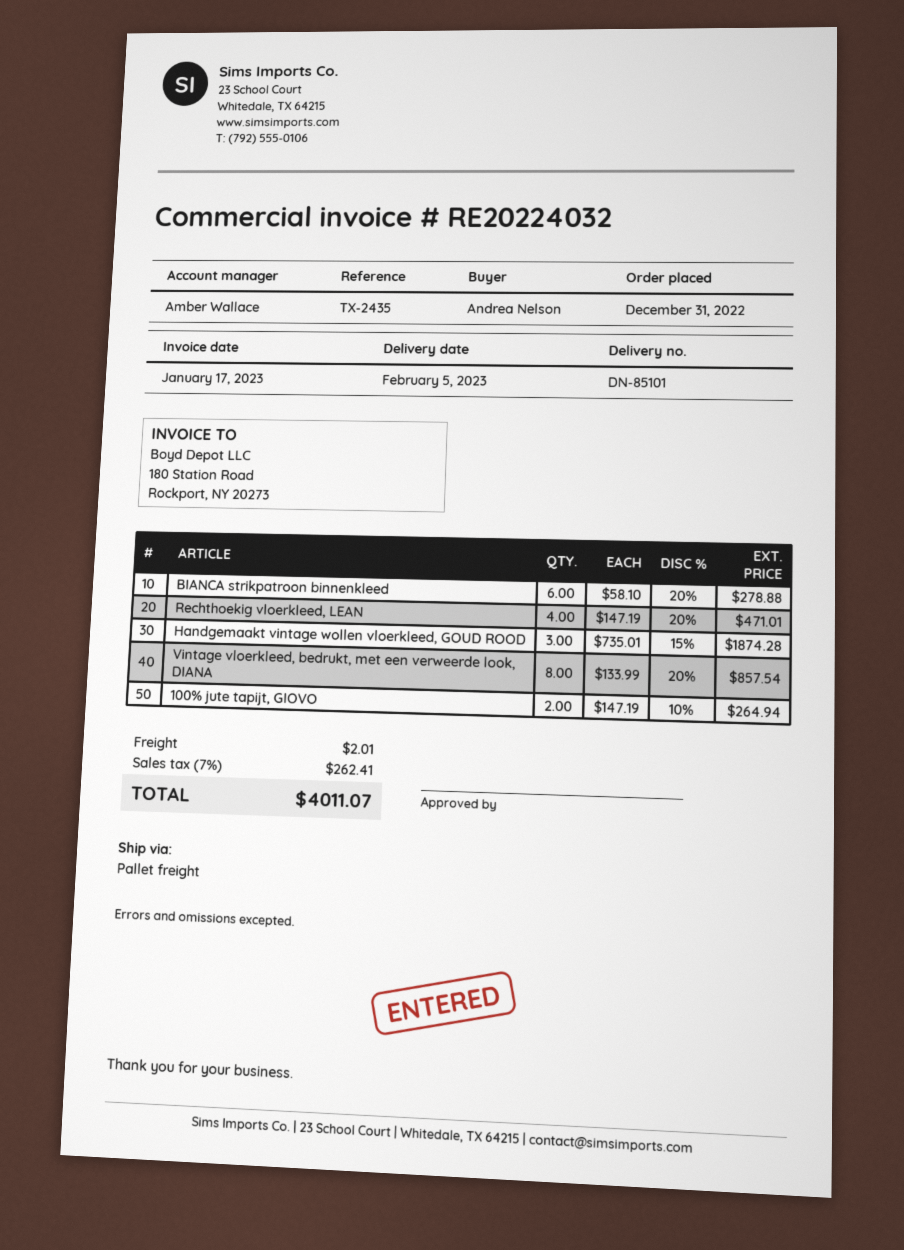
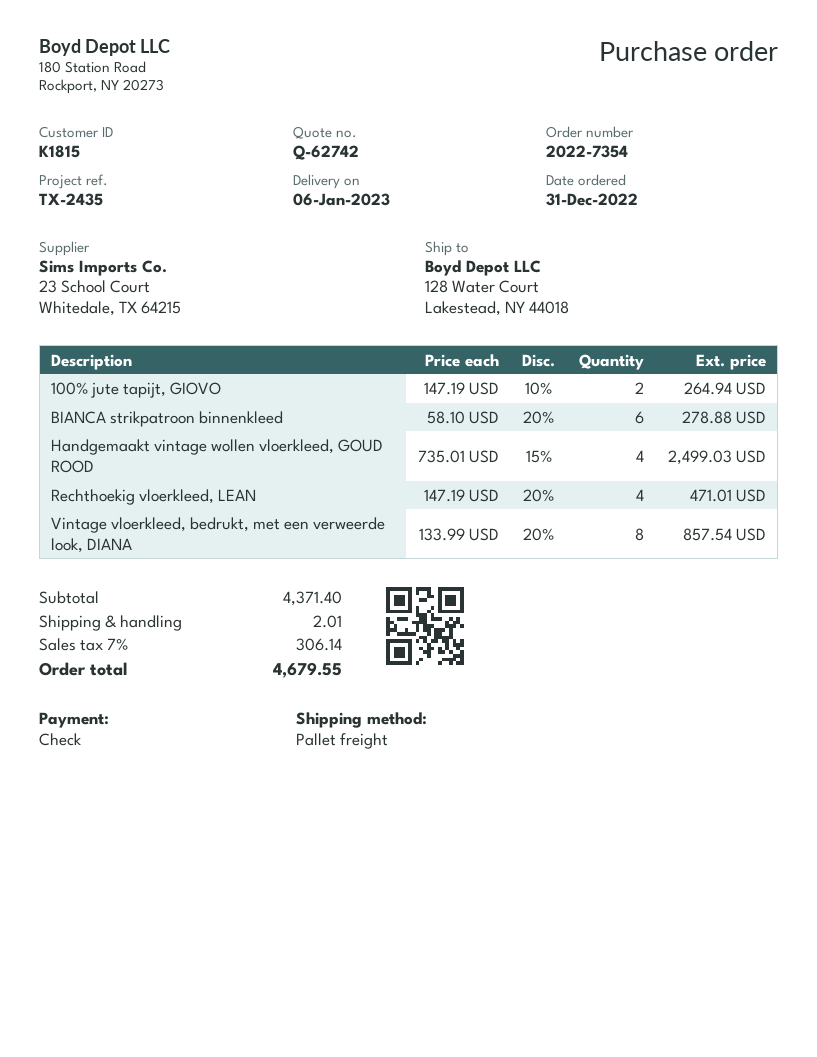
delivery date: 2023-02-05 -> 2023-01-06
Handgemaakt vintage wollen vloerkleed, GOUD ROOD: 3 x 735.01 - 15% = 1874.28 -> 4 x 735.01 - 15% = 2499.03
tax: 7% = 262.41 -> 7% = 306.14
total: 4011.07 -> 4679.55

